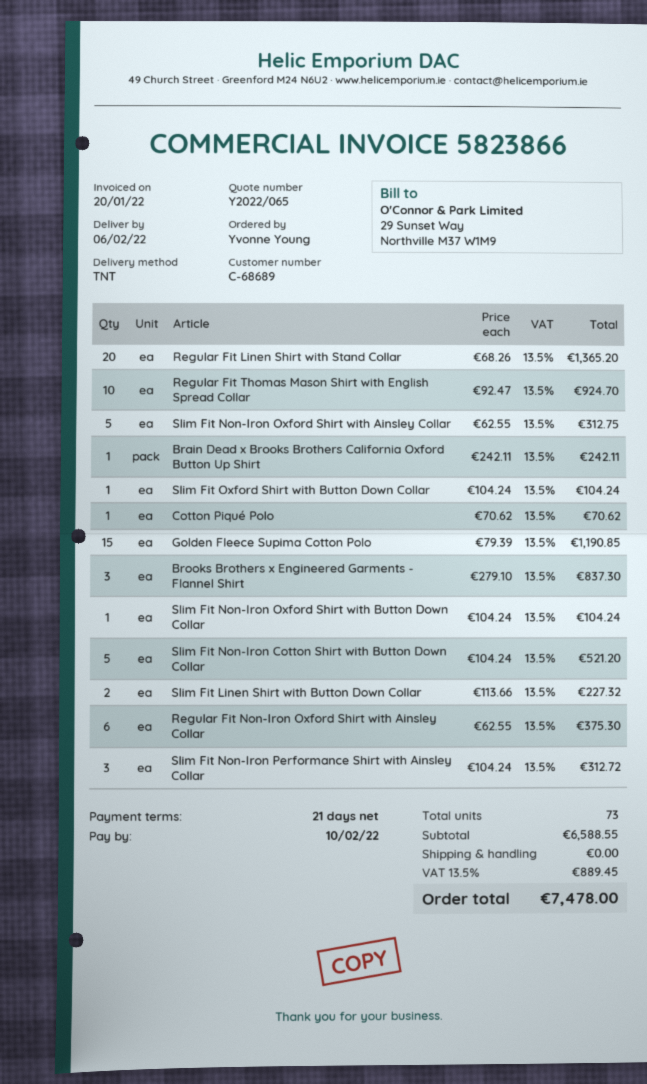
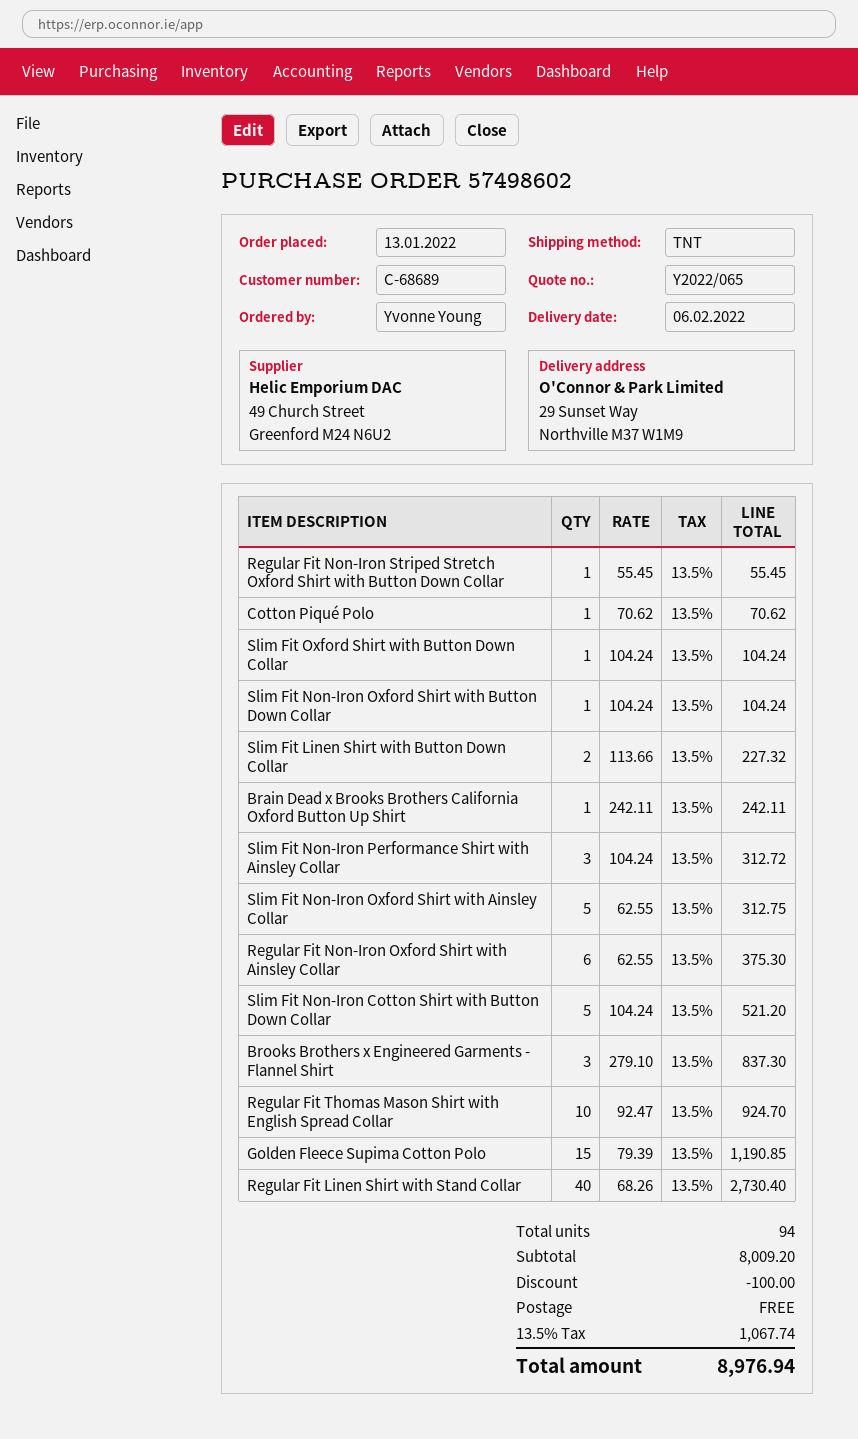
Regular Fit Linen Shirt with Stand Collar: 20 x 68.26 = 1365.20 -> 40 x 68.26 = 2730.40
Regular Fit Non-Iron Striped Stretch Oxford Shirt with Button Down Collar: none -> 1 x 55.45 = 55.45
total quantity: 73 -> 94
subtotal: 6588.55 -> 8009.20
discount: none -> 100.00
tax: 13.5% = 889.45 -> 13.5% = 1067.74
total: 7478.00 -> 8976.94

